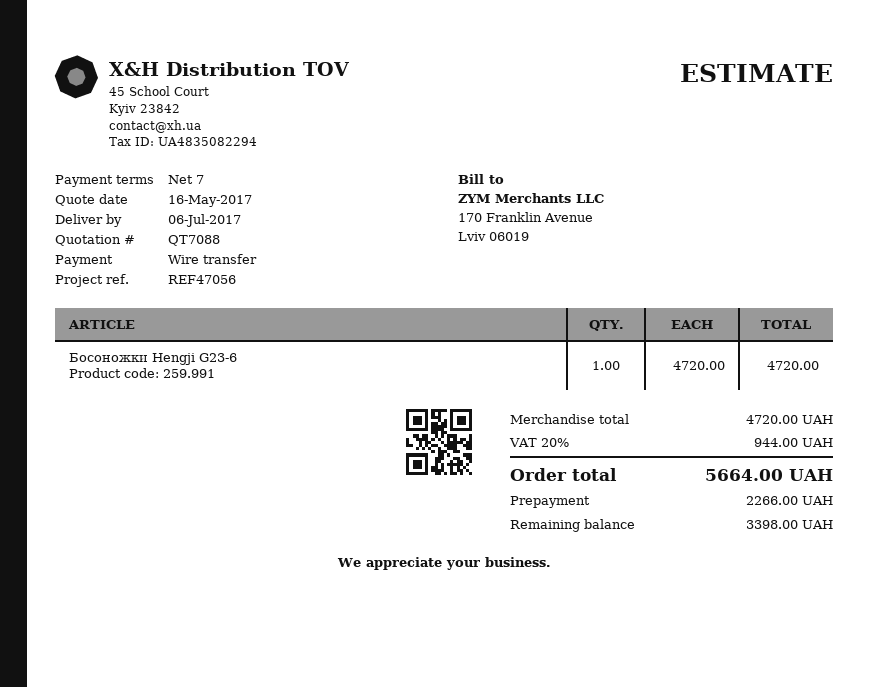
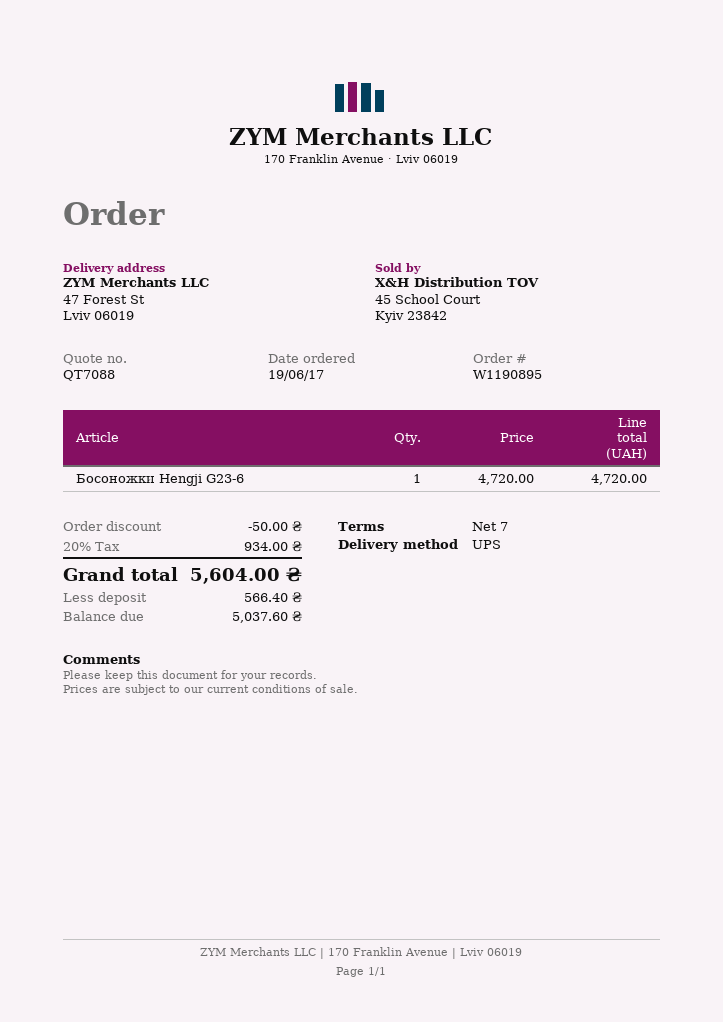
discount: none -> 50.00
tax: 20% = 944.00 -> 20% = 934.00
total: 5664.00 -> 5604.00
deposit: 2266.00 -> 566.40
balance: 3398.00 -> 5037.60

